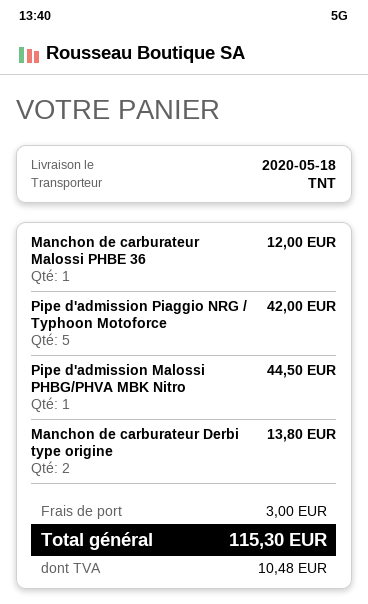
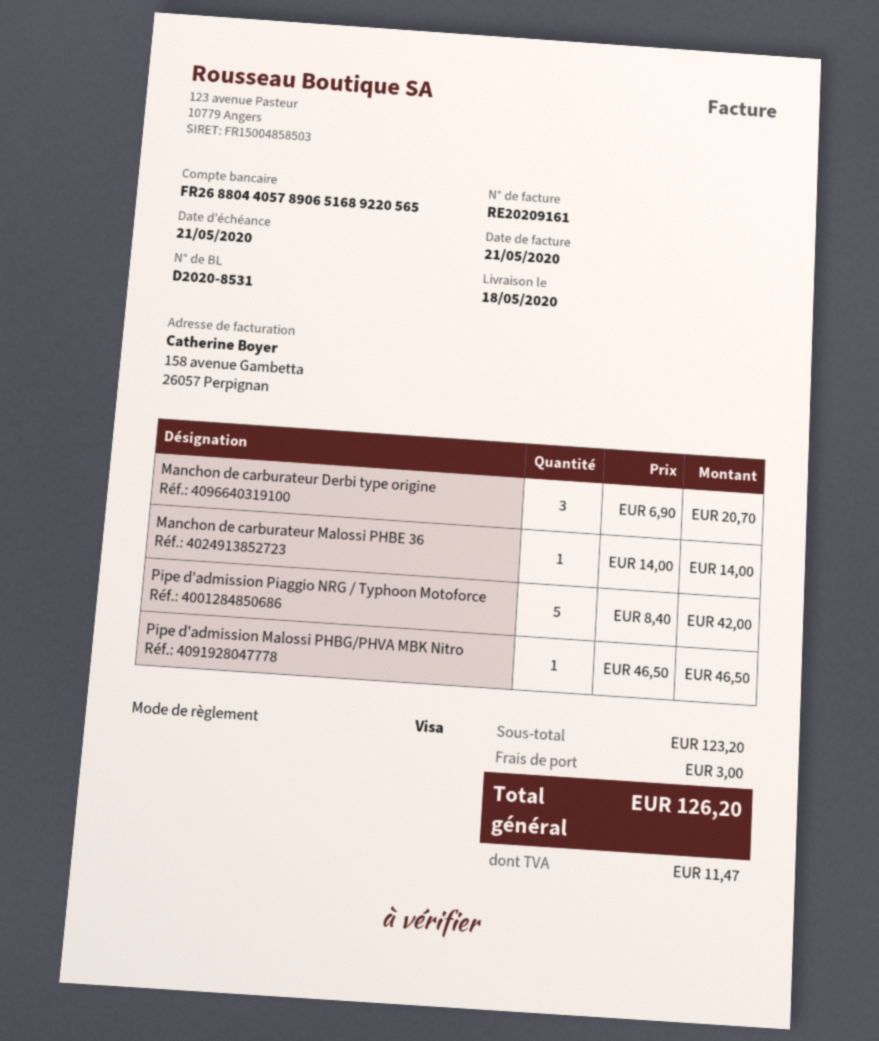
Manchon de carburateur Malossi PHBE 36: 1 for 12.00 -> 1 for 14.00
Pipe d'admission Malossi PHBG/PHVA MBK Nitro: 1 for 44.50 -> 1 for 46.50
Manchon de carburateur Derbi type origine: 2 for 13.80 -> 3 for 20.70
tax: 10.48 -> 11.47
total: 115.30 -> 126.20

